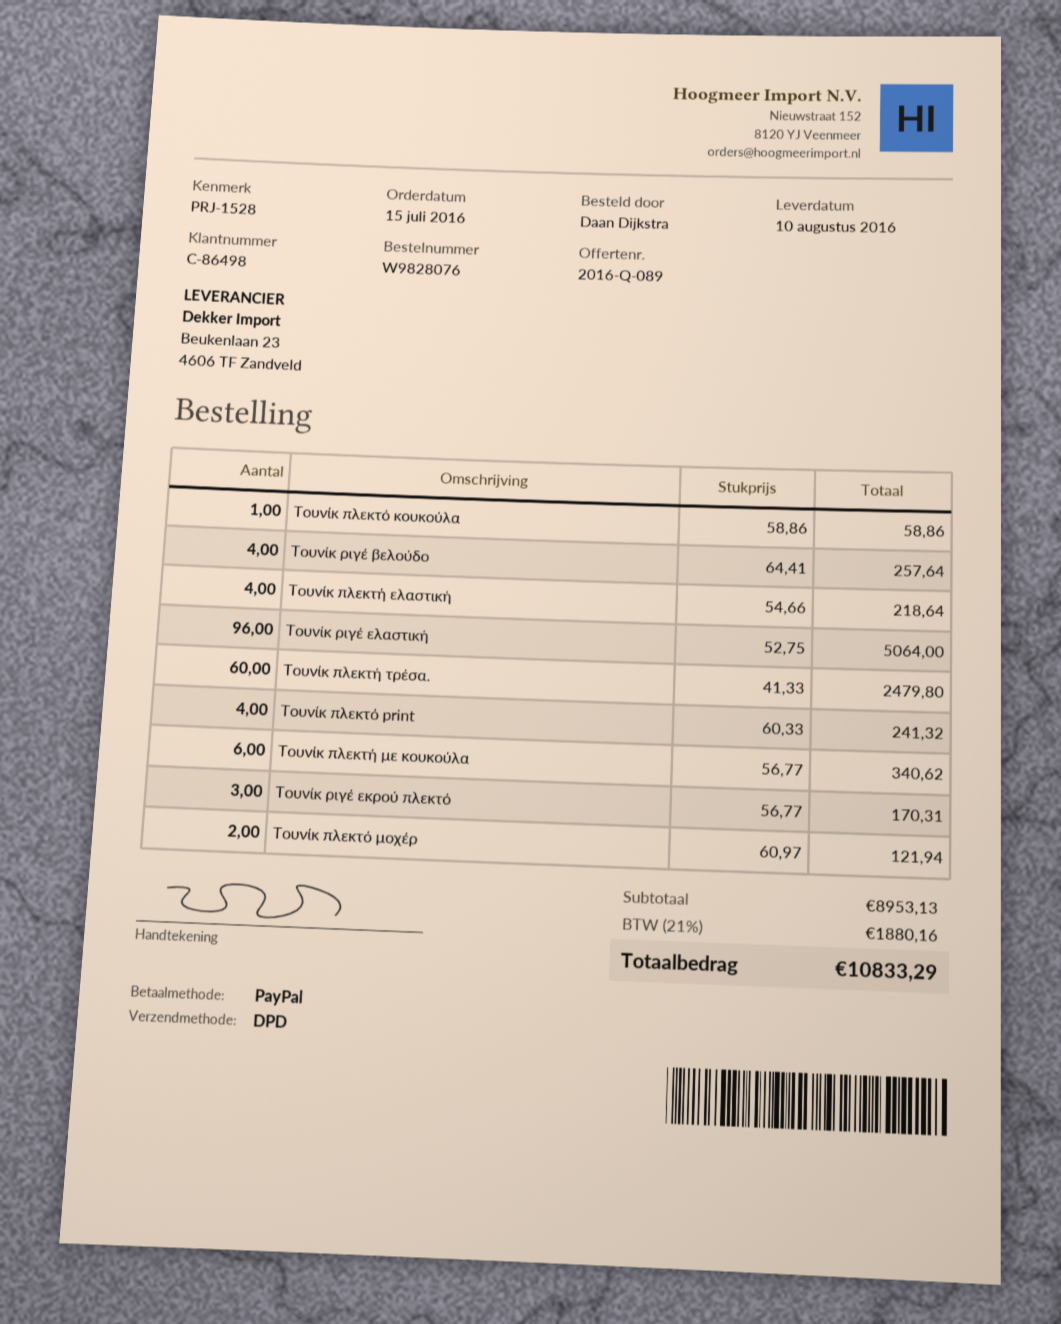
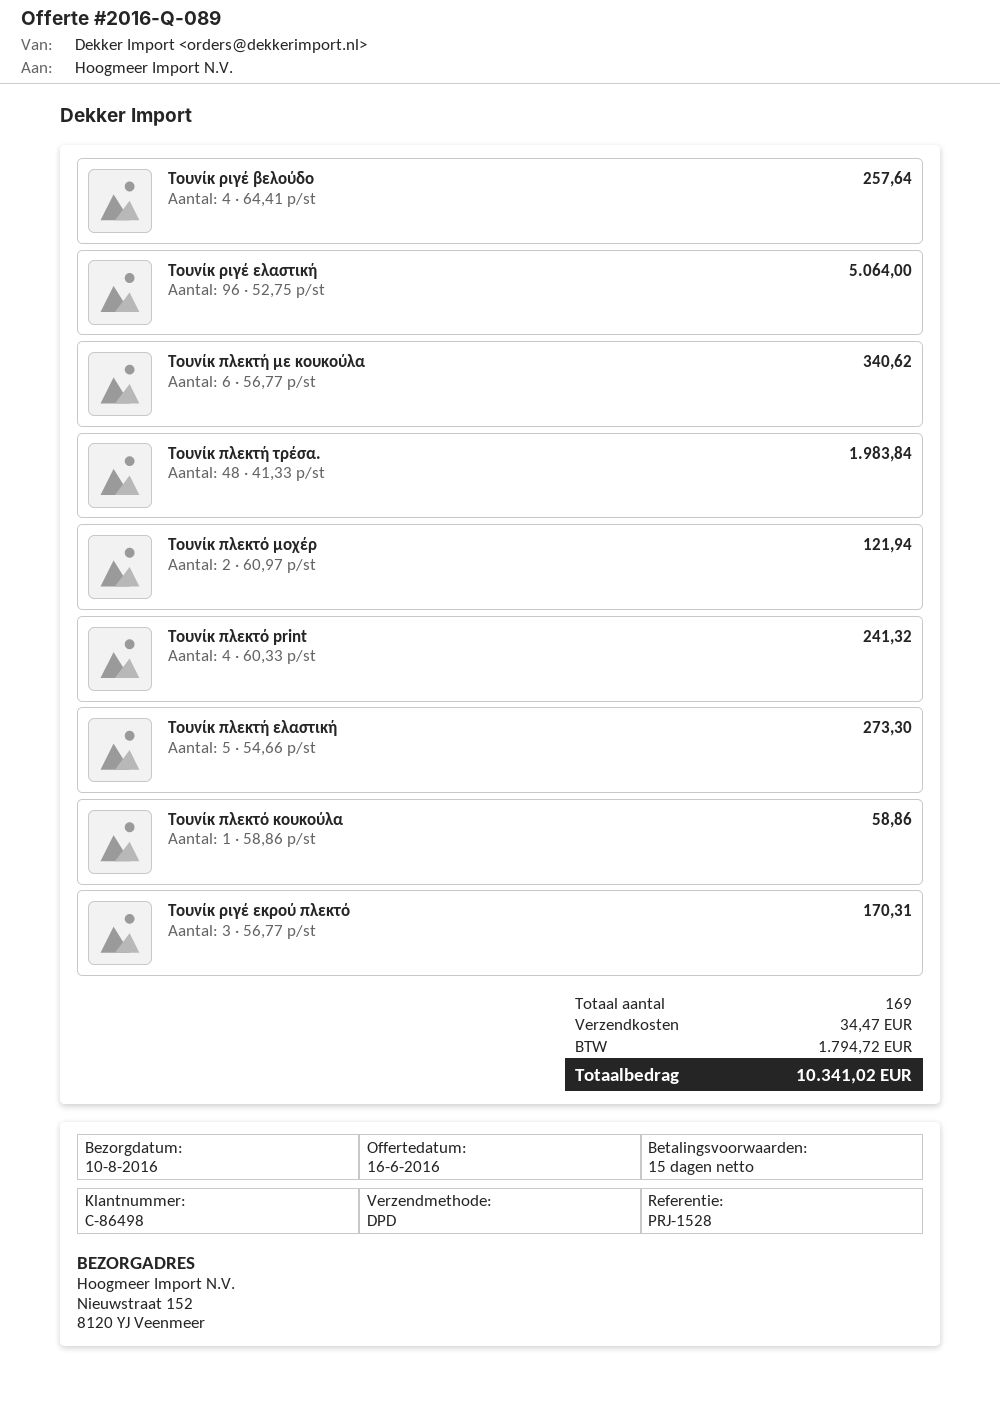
Τουνίκ πλεκτή ελαστική: 4 x 54.66 = 218.64 -> 5 x 54.66 = 273.30
Τουνίκ πλεκτή τρέσα.: 60 x 41.33 = 2479.80 -> 48 x 41.33 = 1983.84
shipping: none -> 34.47
tax: 1880.16 -> 1794.72
total: 10833.29 -> 10341.02

